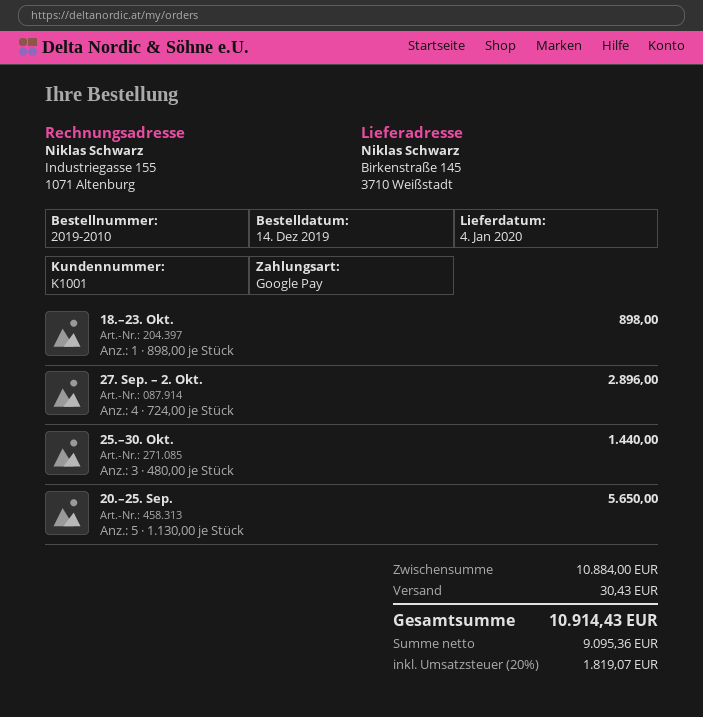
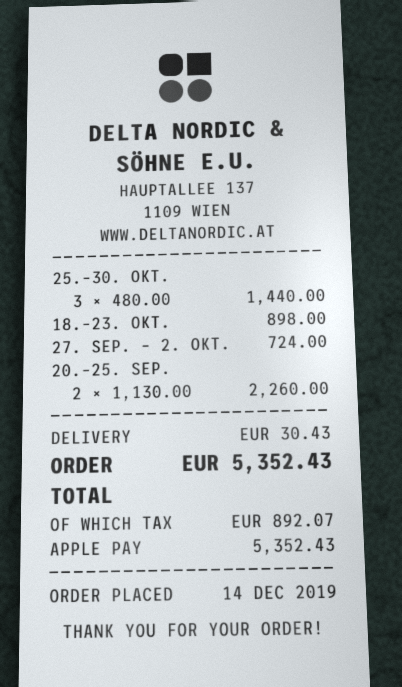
payment method: Google Pay -> Apple Pay
27. Sep. – 2. Okt.: 4 x 724.00 = 2896.00 -> 1 x 724.00 = 724.00
20.–25. Sep.: 5 x 1130.00 = 5650.00 -> 2 x 1130.00 = 2260.00
tax: 1819.07 -> 892.07
total: 10914.43 -> 5352.43

